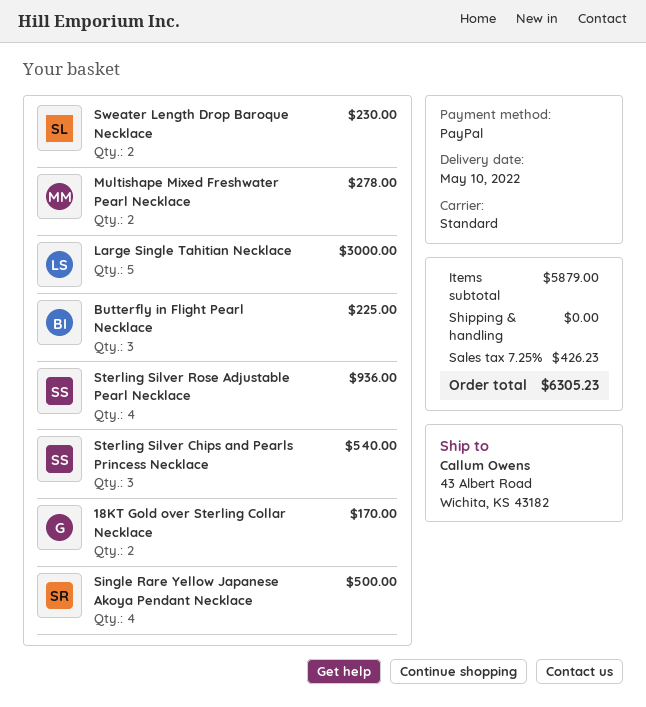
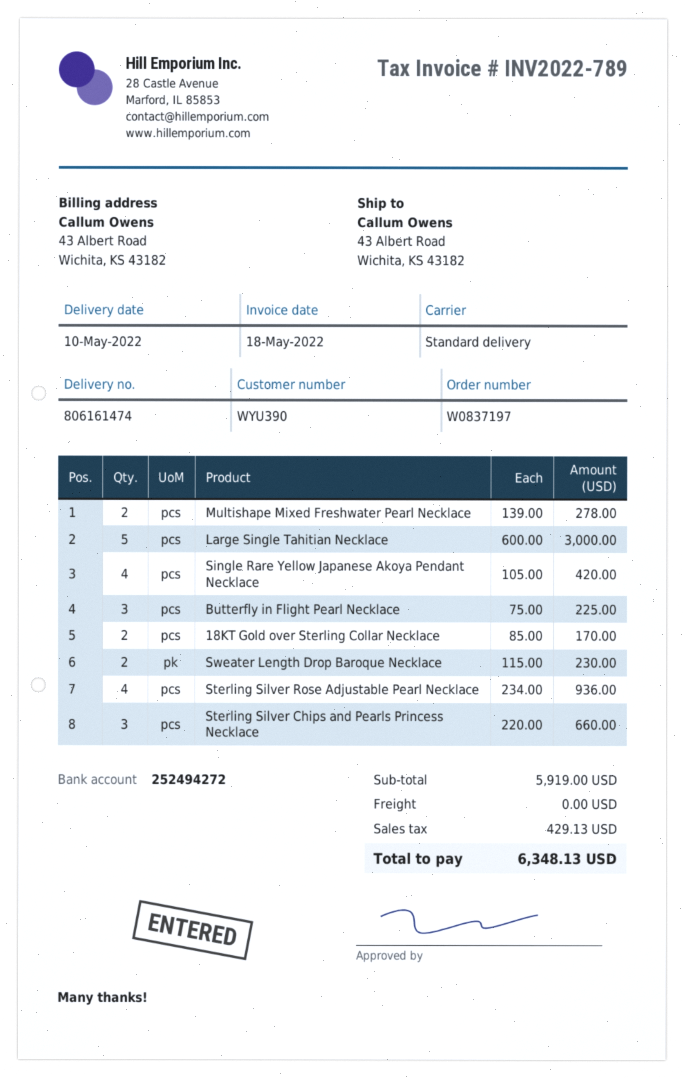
Sterling Silver Chips and Pearls Princess Necklace: 3 for 540.00 -> 3 for 660.00
Single Rare Yellow Japanese Akoya Pendant Necklace: 4 for 500.00 -> 4 for 420.00
subtotal: 5879.00 -> 5919.00
tax: 426.23 -> 429.13
total: 6305.23 -> 6348.13

